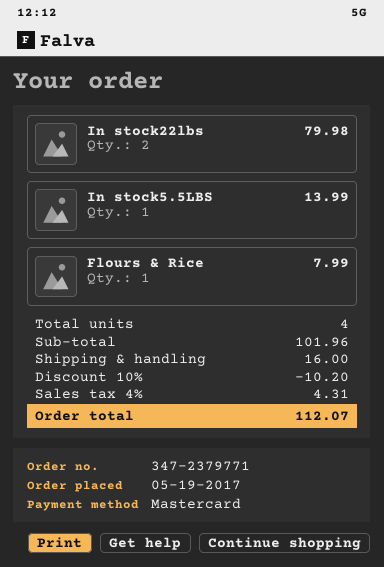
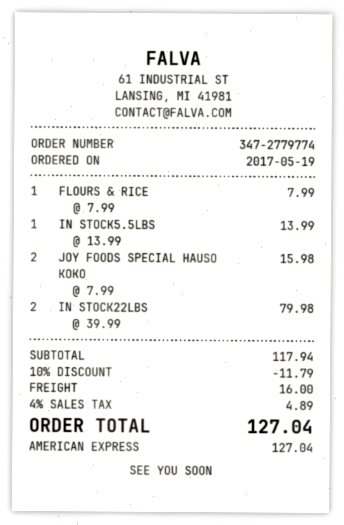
order number: 347-2379771 -> 347-2779774
payment method: Mastercard -> American Express
JOY FOODS SPECIAL HAUSO KOKO: none -> 2 for 15.98
subtotal: 101.96 -> 117.94
discount: 10% = 10.20 -> 10% = 11.79
tax: 4% = 4.31 -> 4% = 4.89
total: 112.07 -> 127.04

